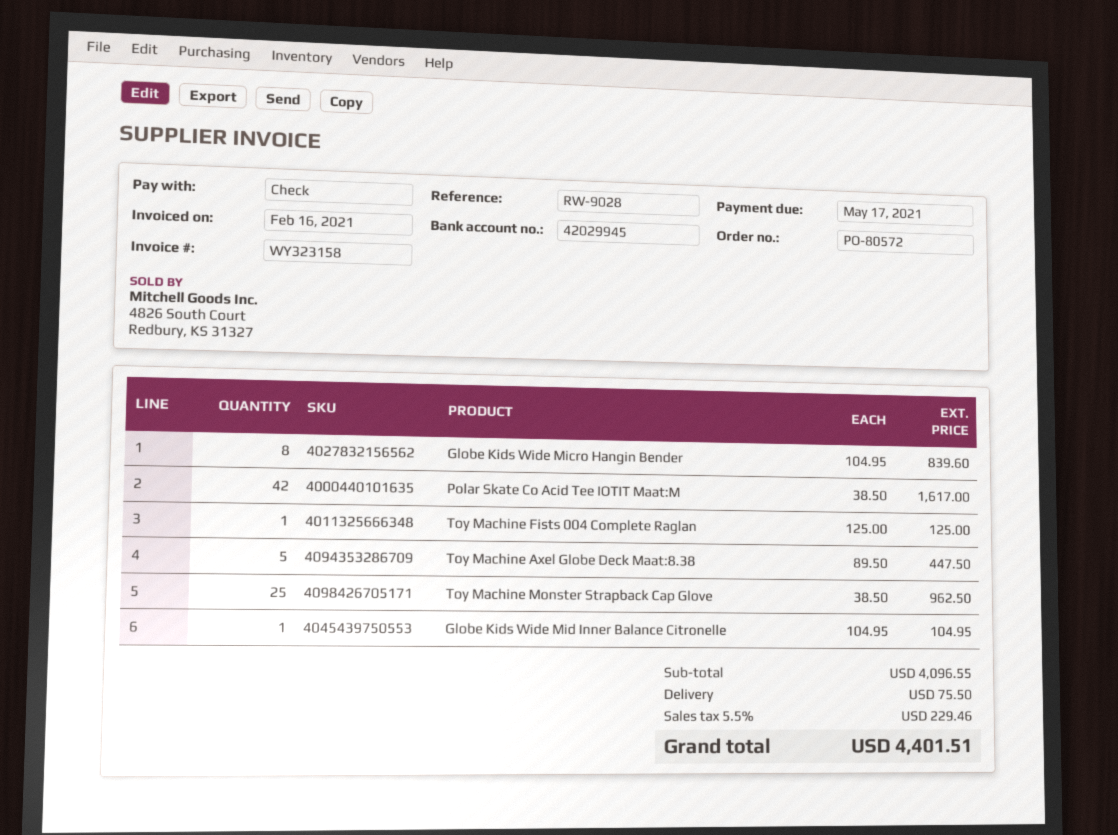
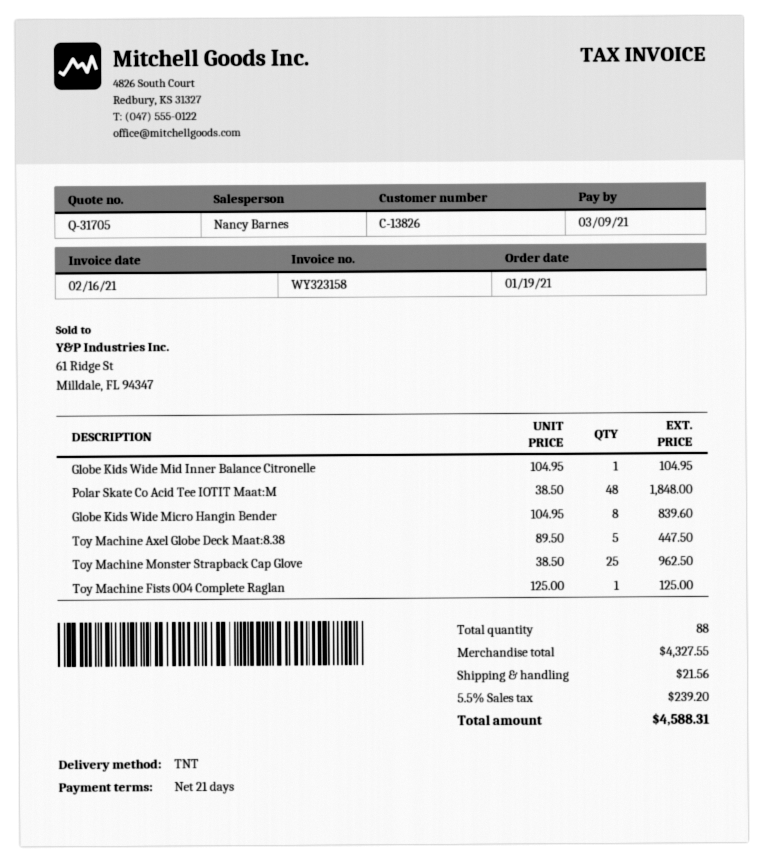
due date: 2021-05-17 -> 2021-03-09
Polar Skate Co Acid Tee IOTIT Maat:M: 42 x 38.50 = 1617.00 -> 48 x 38.50 = 1848.00
subtotal: 4096.55 -> 4327.55
shipping: 75.50 -> 21.56
tax: 5.5% = 229.46 -> 5.5% = 239.20
total: 4401.51 -> 4588.31

